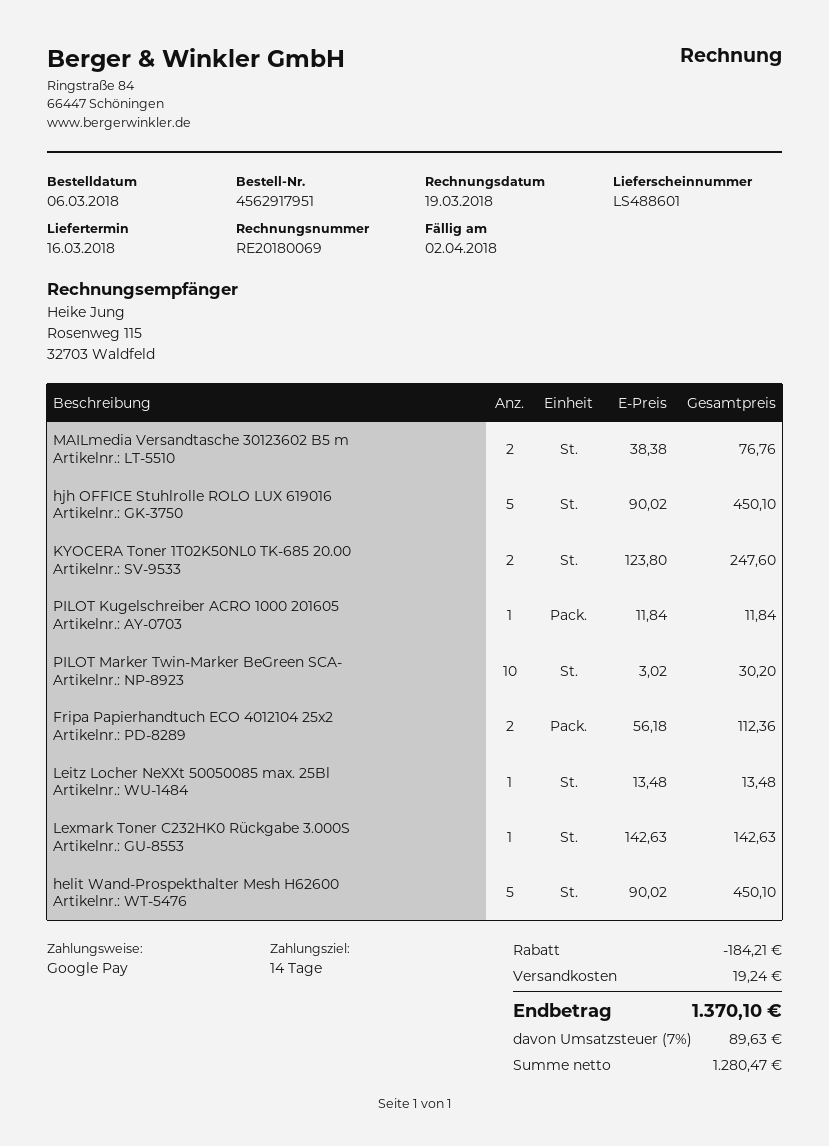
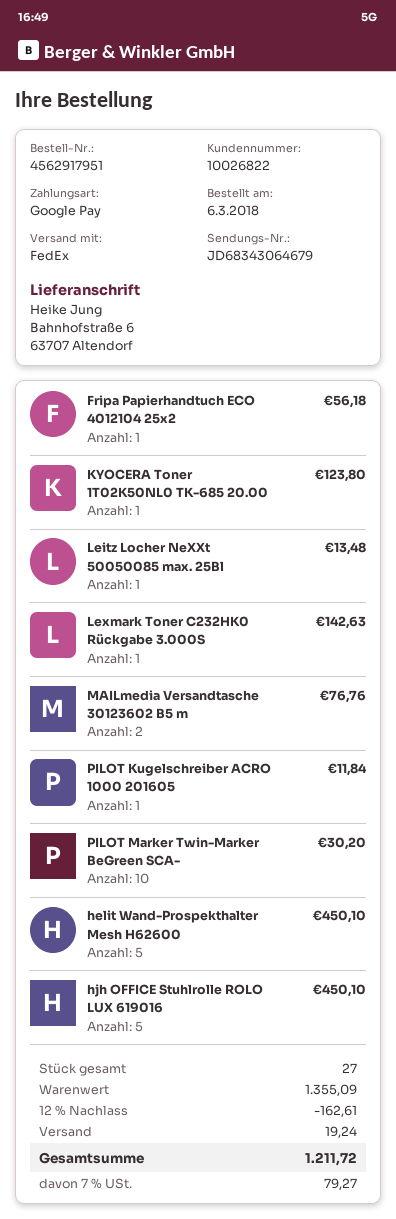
KYOCERA Toner 1T02K50NL0 TK-685 20.00: 2 for 247.60 -> 1 for 123.80
Fripa Papierhandtuch ECO 4012104 25x2: 2 for 112.36 -> 1 for 56.18
discount: 184.21 -> 162.61
tax: 7% = 89.63 -> 7% = 79.27
total: 1370.10 -> 1211.72

